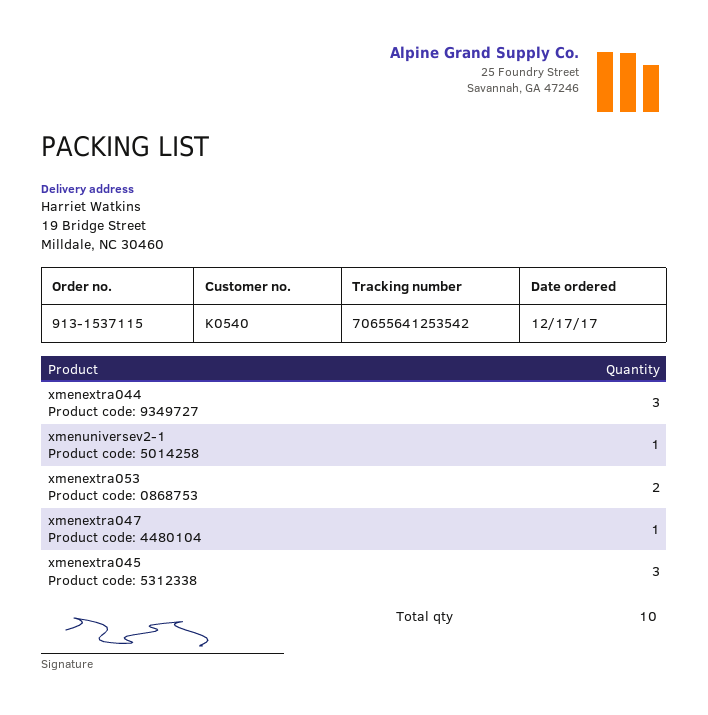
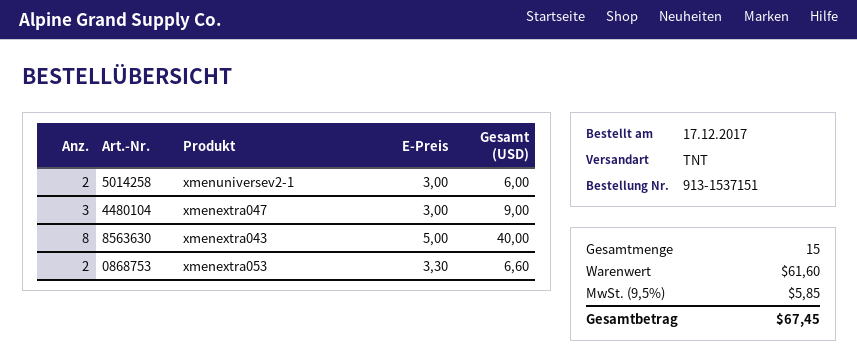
order number: 913-1537115 -> 913-1537151
xmenextra044: 3 -> none
xmenuniversev2-1: 1 -> 2
xmenextra047: 1 -> 3
xmenextra045: 3 -> none
xmenextra043: none -> 8
total quantity: 10 -> 15

